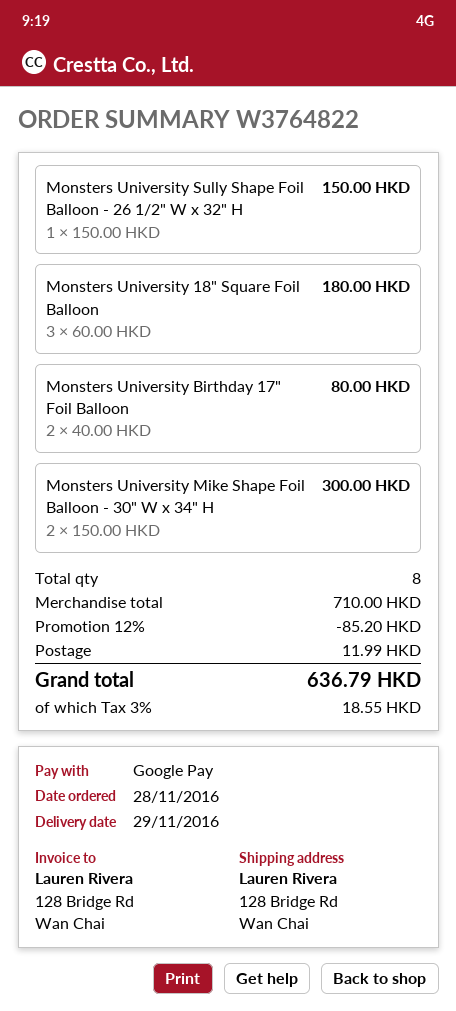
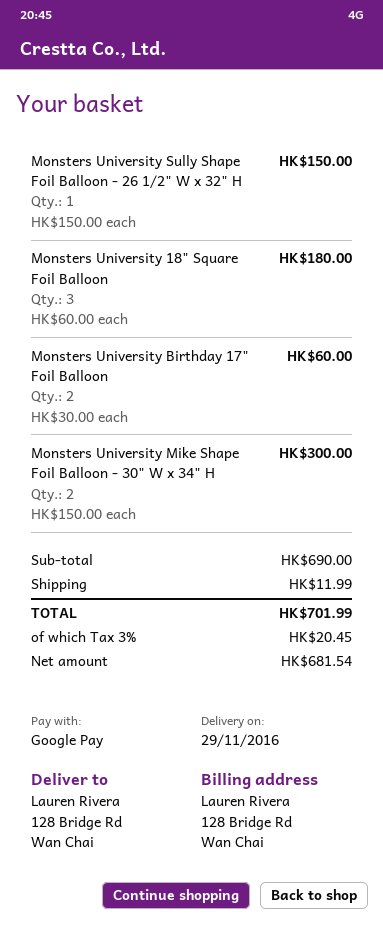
Monsters University Birthday 17" Foil Balloon: 2 x 40.00 = 80.00 -> 2 x 30.00 = 60.00
subtotal: 710.00 -> 690.00
discount: 12% = 85.20 -> none
tax: 3% = 18.55 -> 3% = 20.45
total: 636.79 -> 701.99

